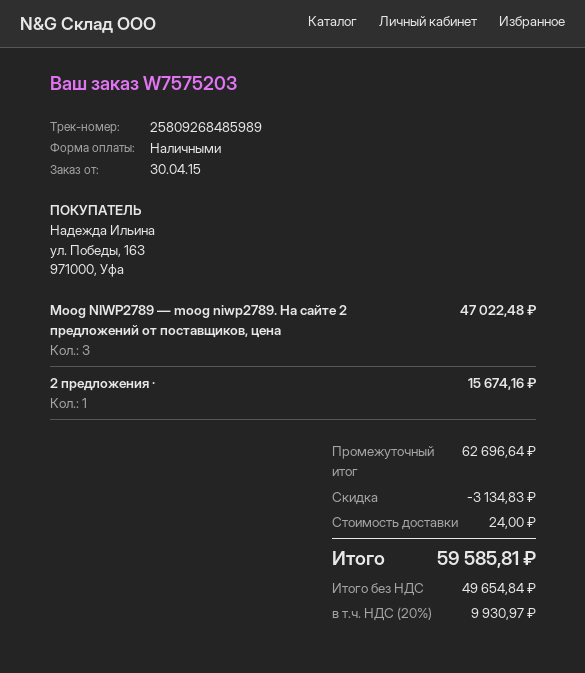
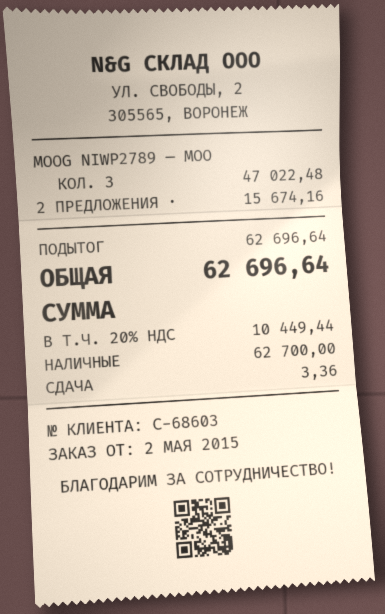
order date: 2015-04-30 -> 2015-05-02
discount: 3134.83 -> none
shipping: 24.00 -> none
tax: 20% = 9930.97 -> 20% = 10449.44
total: 59585.81 -> 62696.64

